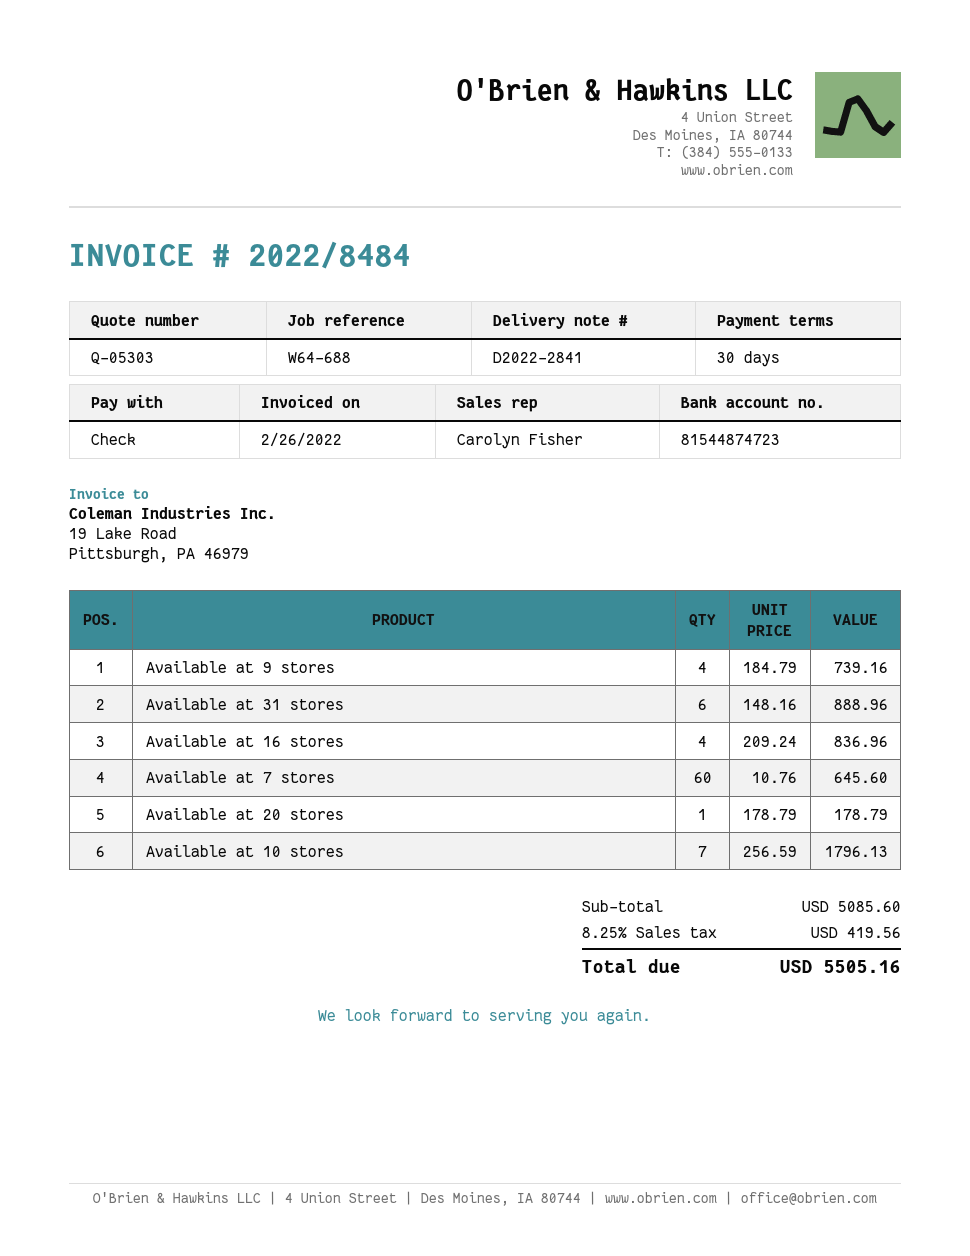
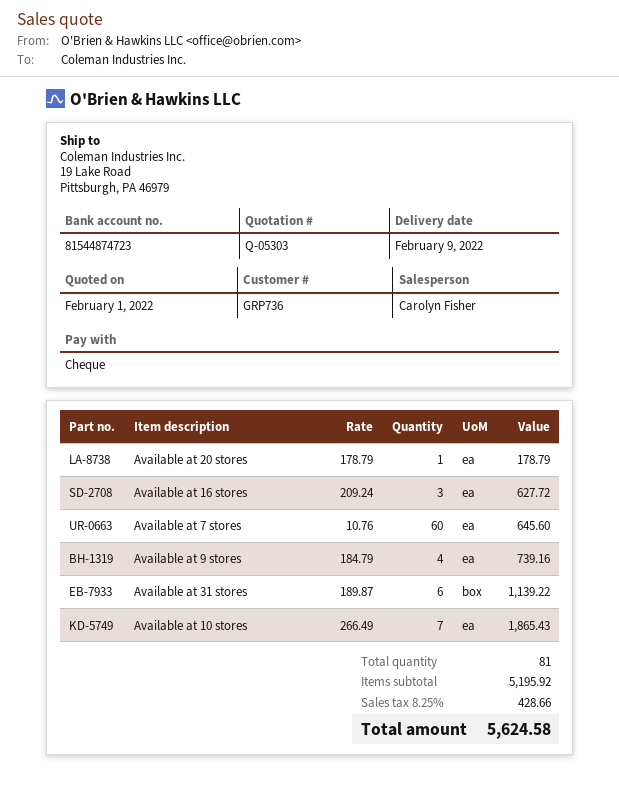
Available at 31 stores: 6 x 148.16 = 888.96 -> 6 x 189.87 = 1139.22
Available at 16 stores: 4 x 209.24 = 836.96 -> 3 x 209.24 = 627.72
Available at 10 stores: 7 x 256.59 = 1796.13 -> 7 x 266.49 = 1865.43
subtotal: 5085.60 -> 5195.92
tax: 8.25% = 419.56 -> 8.25% = 428.66
total: 5505.16 -> 5624.58

